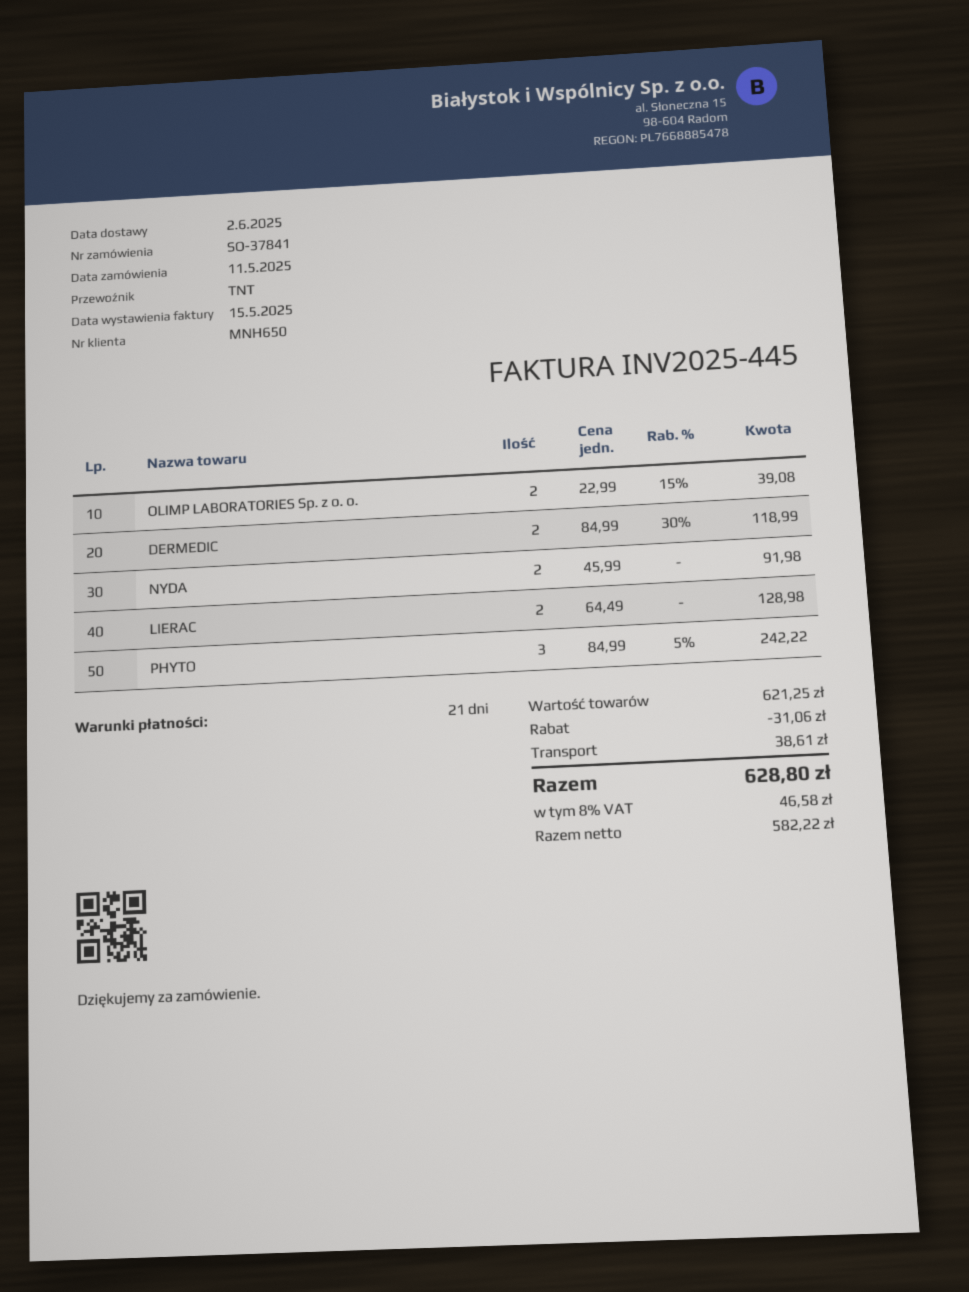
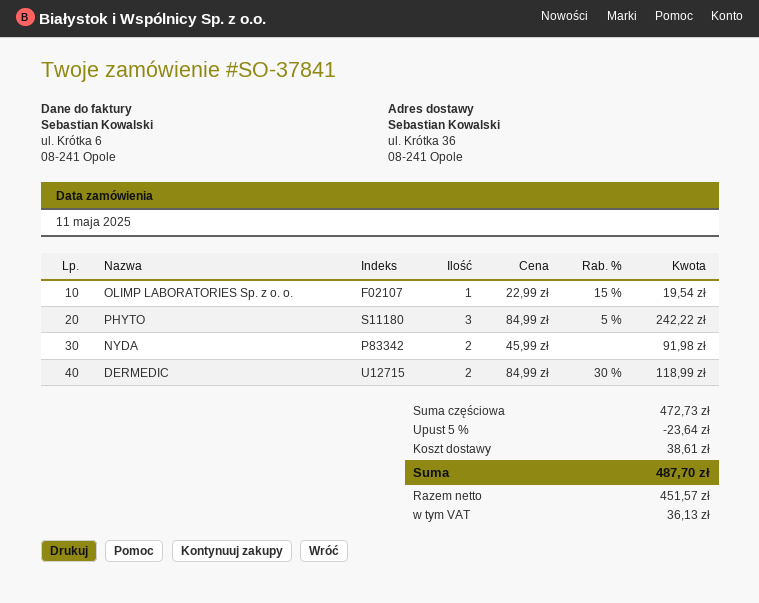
OLIMP LABORATORIES Sp. z o. o.: 2 x 22.99 - 15% = 39.08 -> 1 x 22.99 - 15% = 19.54
LIERAC: 2 x 64.49 = 128.98 -> none
subtotal: 621.25 -> 472.73
discount: 31.06 -> 23.64
net: 582.22 -> 451.57
tax: 46.58 -> 36.13
total: 628.80 -> 487.70

